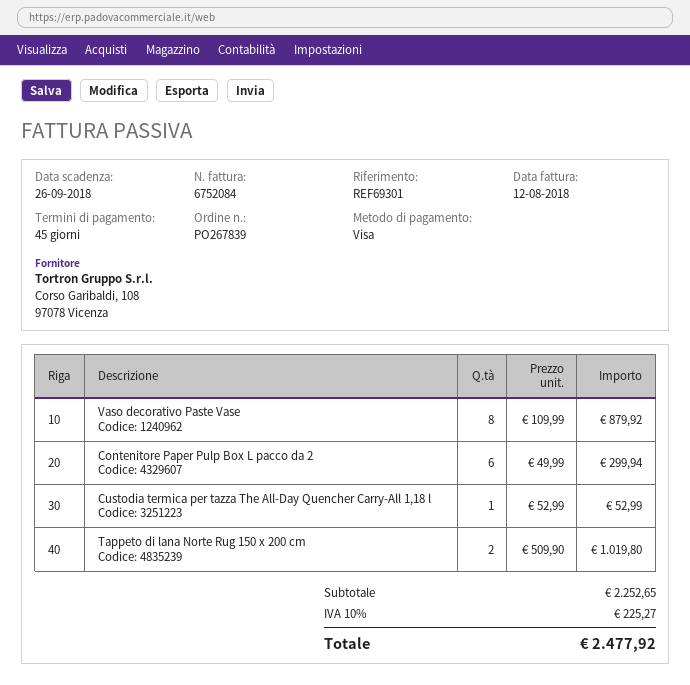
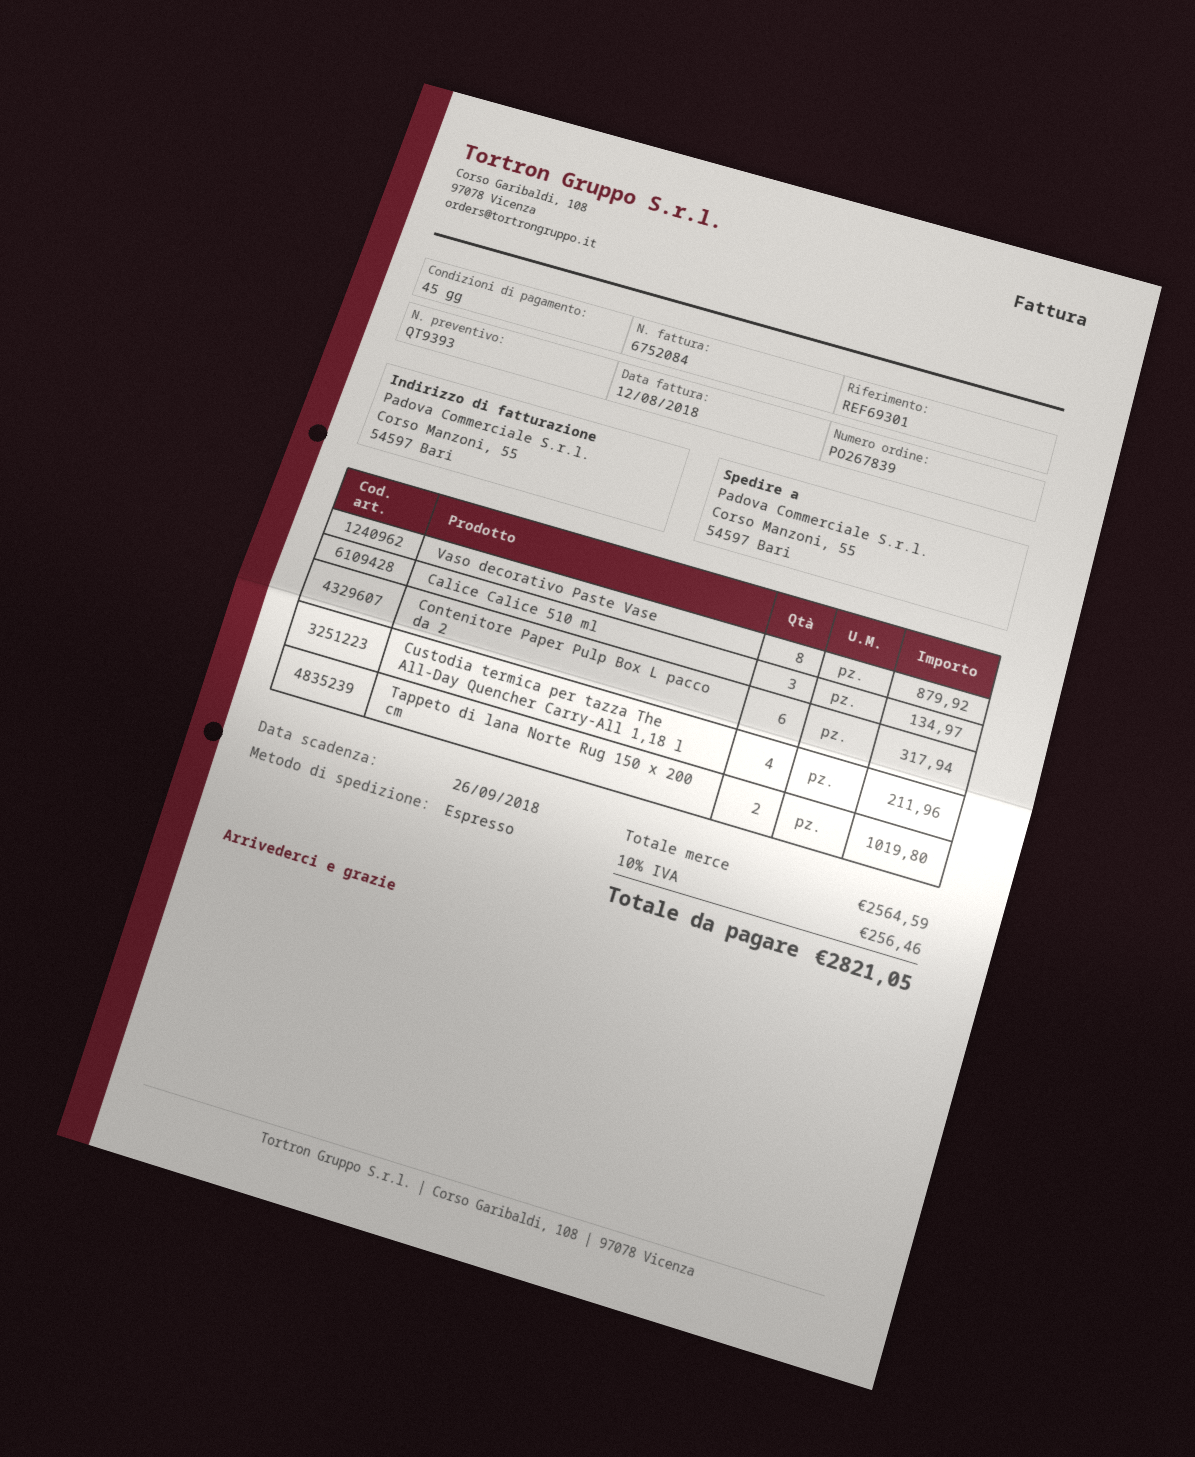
Contenitore Paper Pulp Box L pacco da 2: 6 for 299.94 -> 6 for 317.94
Custodia termica per tazza The All-Day Quencher Carry-All 1,18 l: 1 for 52.99 -> 4 for 211.96
Calice Calice 510 ml: none -> 3 for 134.97
subtotal: 2252.65 -> 2564.59
tax: 10% = 225.27 -> 10% = 256.46
total: 2477.92 -> 2821.05

